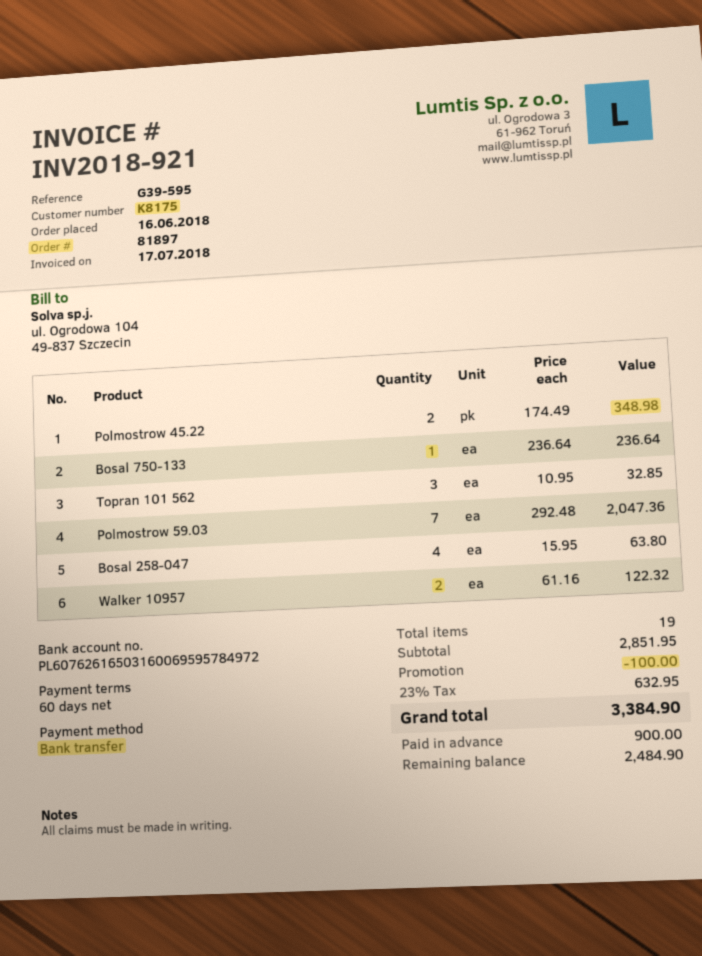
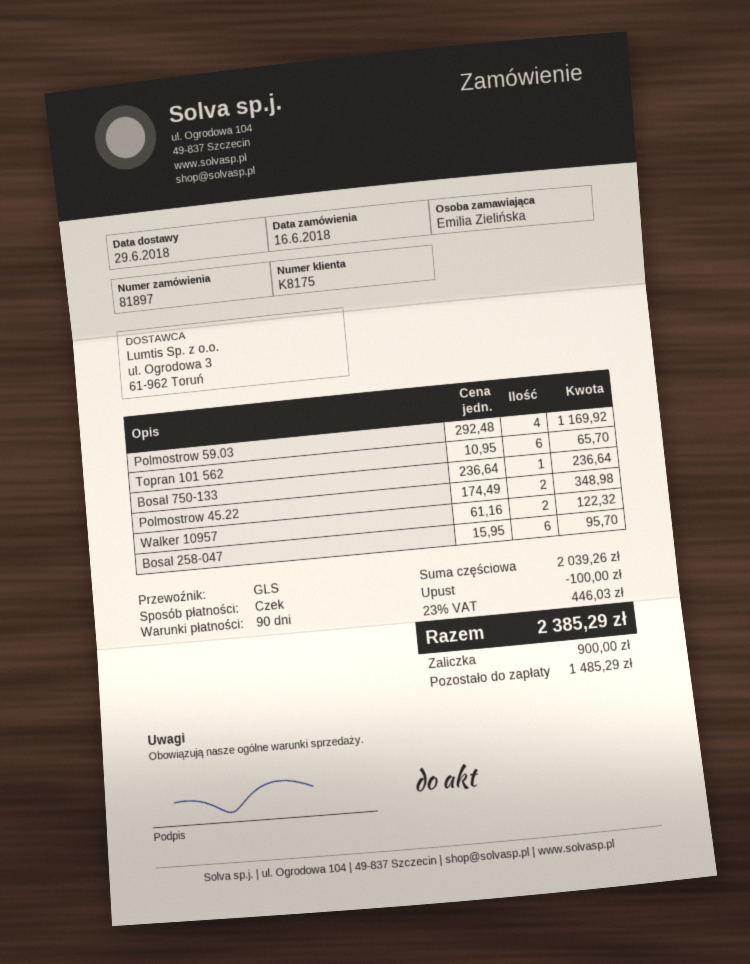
payment terms: 60 days -> 90 days
payment method: bank transfer -> cheque
Topran 101 562: 3 x 10.95 = 32.85 -> 6 x 10.95 = 65.70
Polmostrow 59.03: 7 x 292.48 = 2047.36 -> 4 x 292.48 = 1169.92
Bosal 258-047: 4 x 15.95 = 63.80 -> 6 x 15.95 = 95.70
subtotal: 2851.95 -> 2039.26
tax: 23% = 632.95 -> 23% = 446.03
total: 3384.90 -> 2385.29
balance: 2484.90 -> 1485.29

